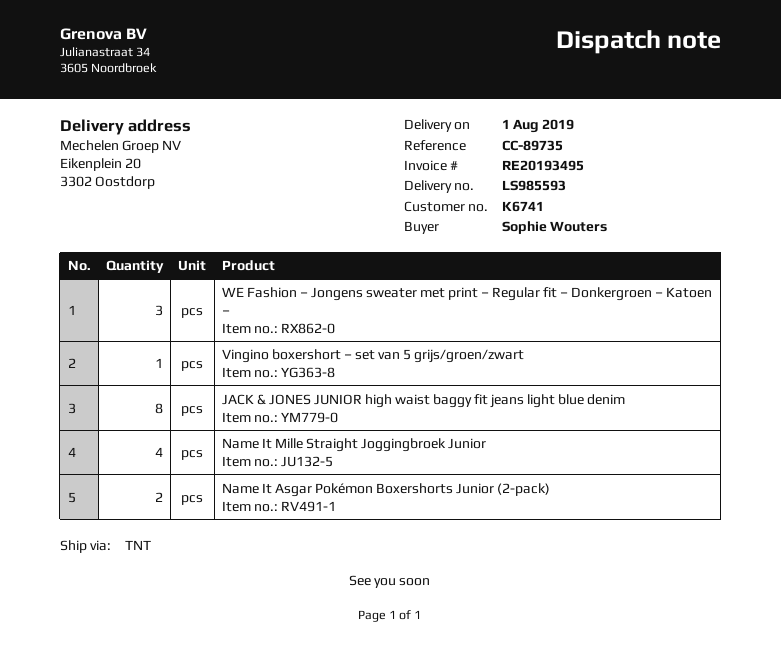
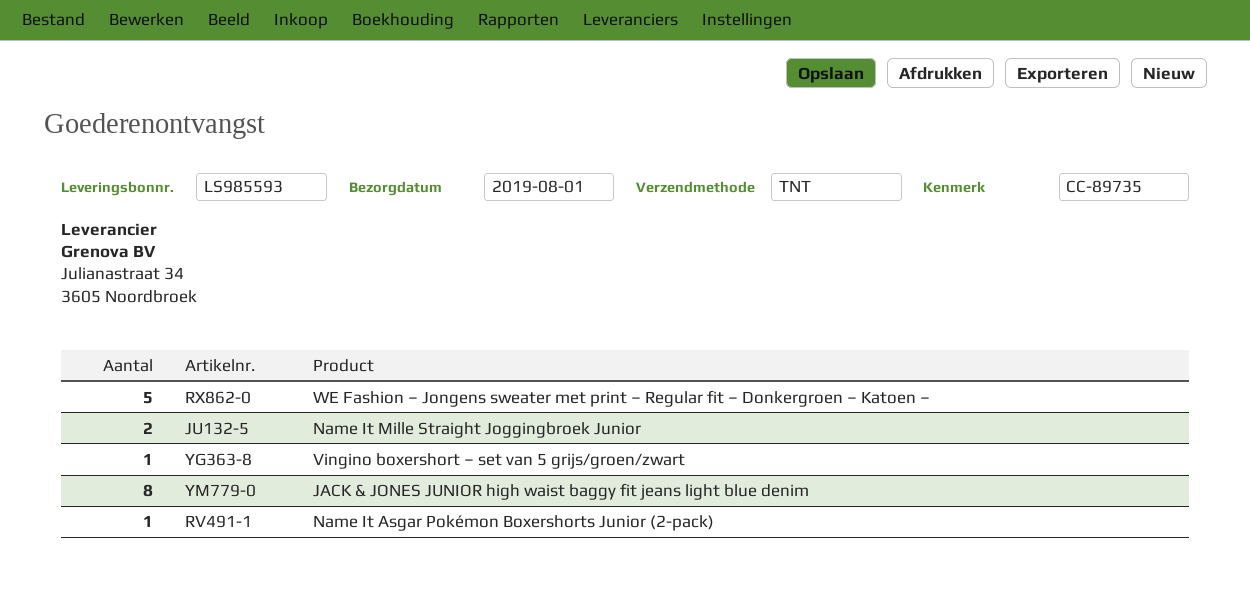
WE Fashion – Jongens sweater met print – Regular fit – Donkergroen – Katoen –: 3 -> 5
Name It Mille Straight Joggingbroek Junior: 4 -> 2
Name It Asgar Pokémon Boxershorts Junior (2-pack): 2 -> 1

